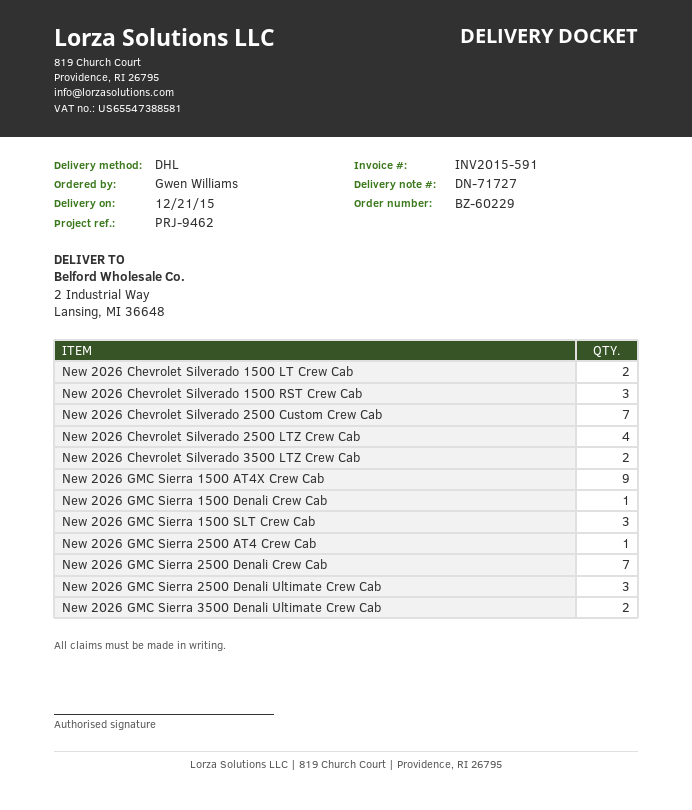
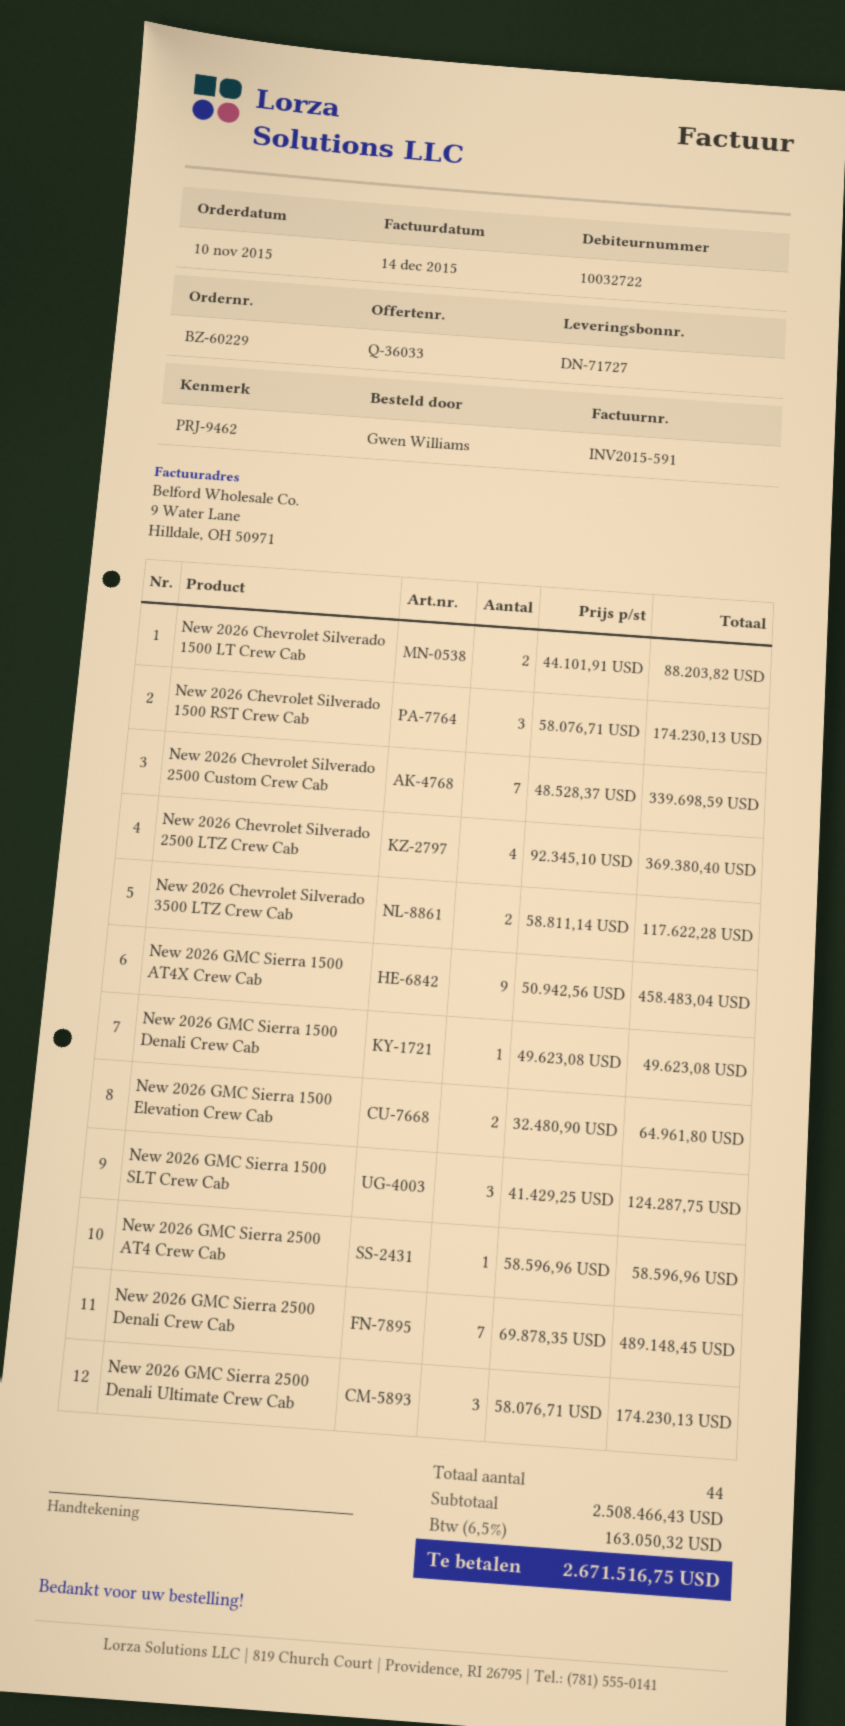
New 2026 GMC Sierra 3500 Denali Ultimate Crew Cab: 2 -> none
New 2026 GMC Sierra 1500 Elevation Crew Cab: none -> 2

